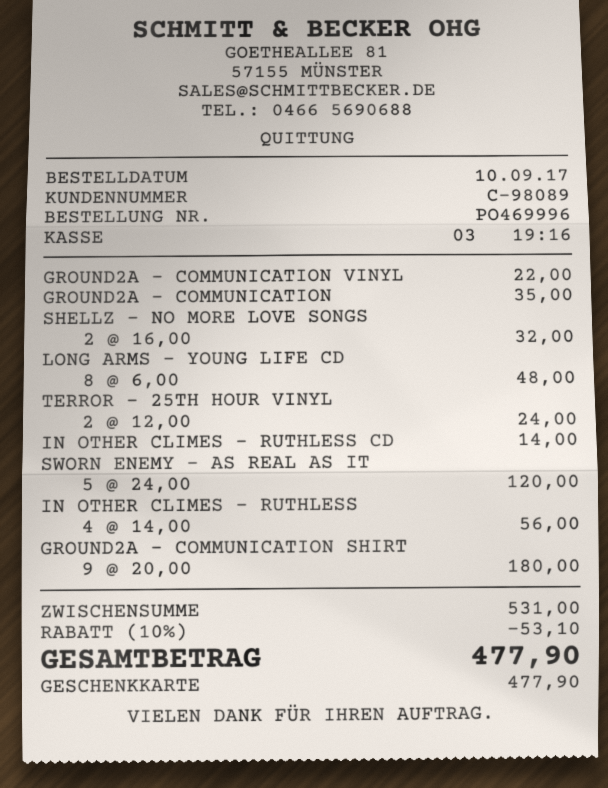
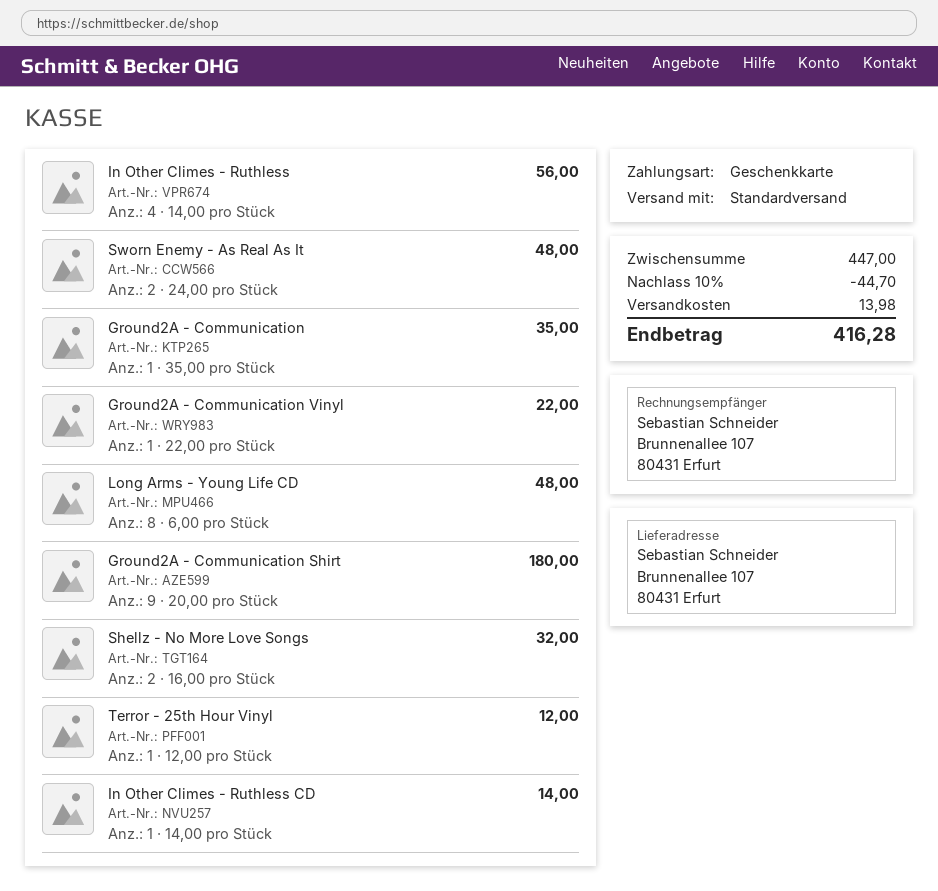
TERROR - 25TH HOUR VINYL: 2 x 12.00 = 24.00 -> 1 x 12.00 = 12.00
SWORN ENEMY - AS REAL AS IT: 5 x 24.00 = 120.00 -> 2 x 24.00 = 48.00
subtotal: 531.00 -> 447.00
discount: 10% = 53.10 -> 10% = 44.70
shipping: none -> 13.98
total: 477.90 -> 416.28

